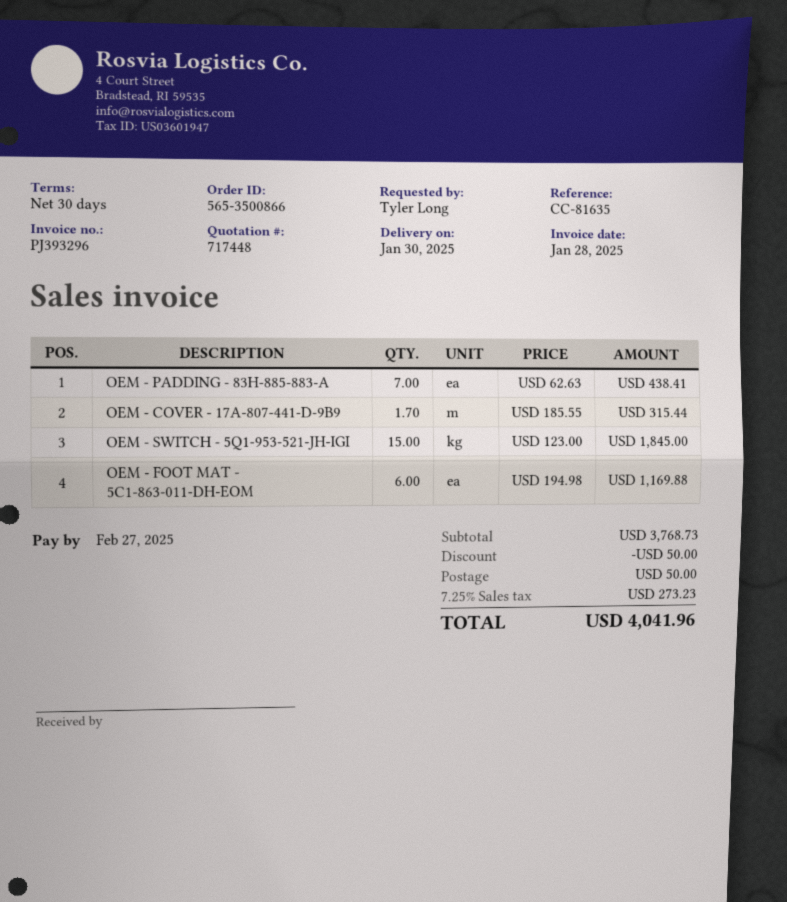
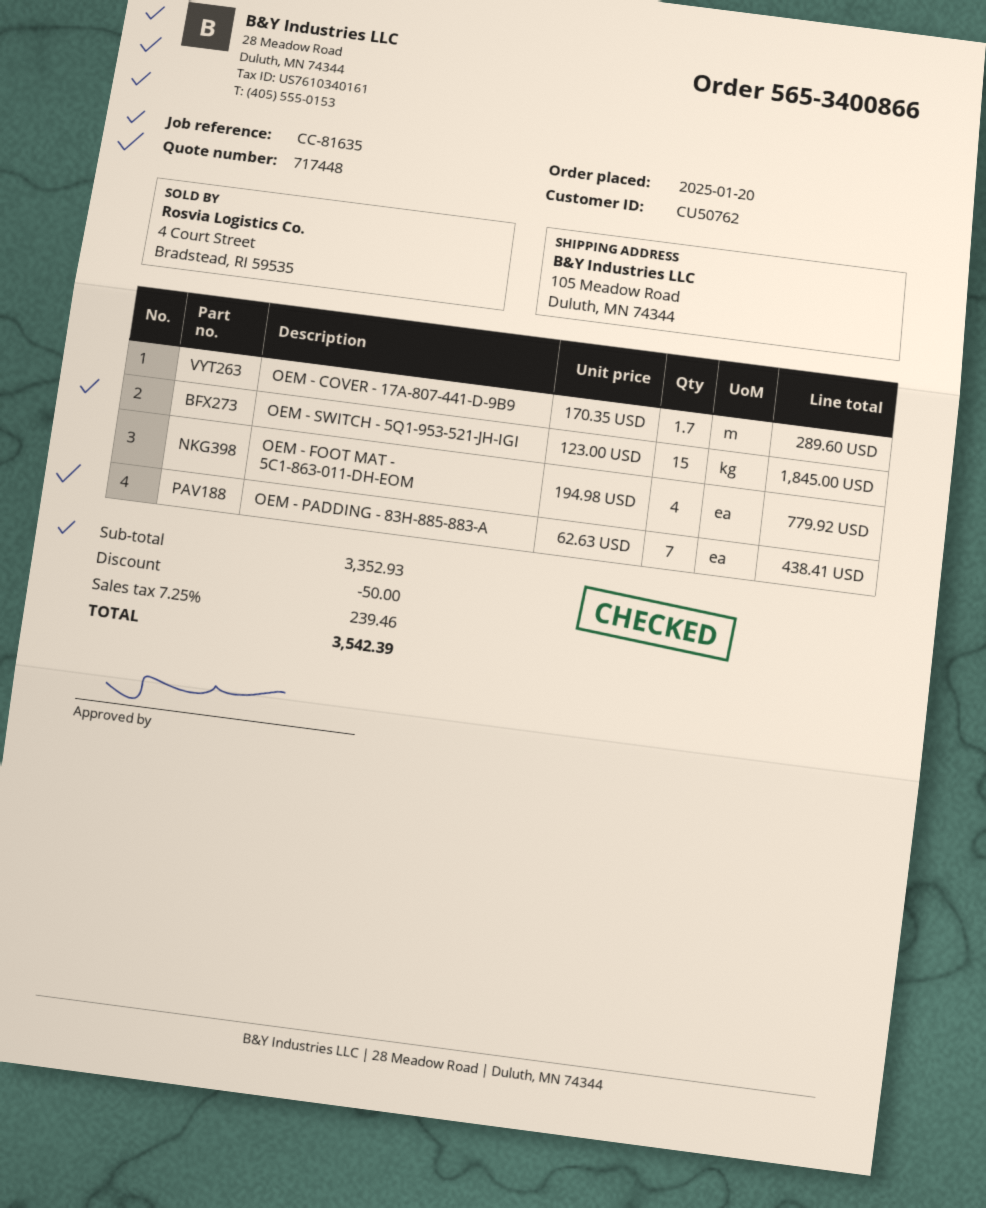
order number: 565-3500866 -> 565-3400866
OEM - COVER - 17A-807-441-D-9B9: 1.7 x 185.55 = 315.44 -> 1.7 x 170.35 = 289.60
OEM - FOOT MAT - 5C1-863-011-DH-EOM: 6 x 194.98 = 1169.88 -> 4 x 194.98 = 779.92
subtotal: 3768.73 -> 3352.93
shipping: 50.00 -> none
tax: 7.25% = 273.23 -> 7.25% = 239.46
total: 4041.96 -> 3542.39

